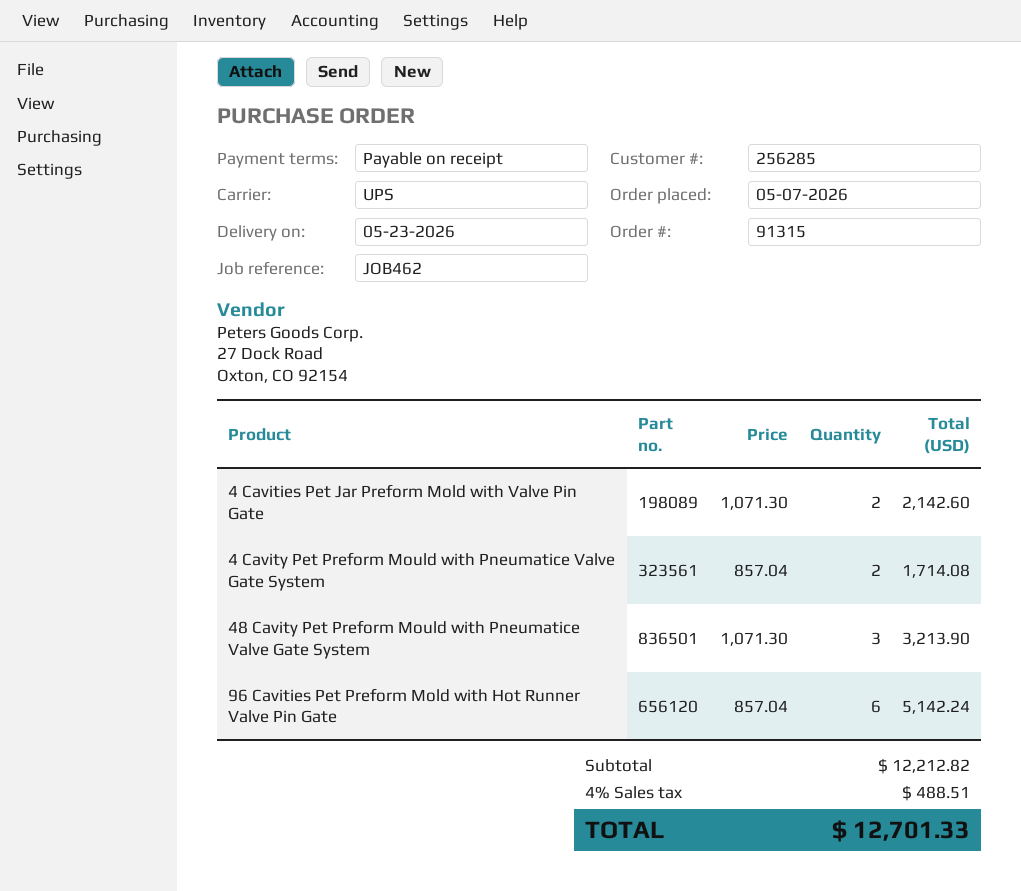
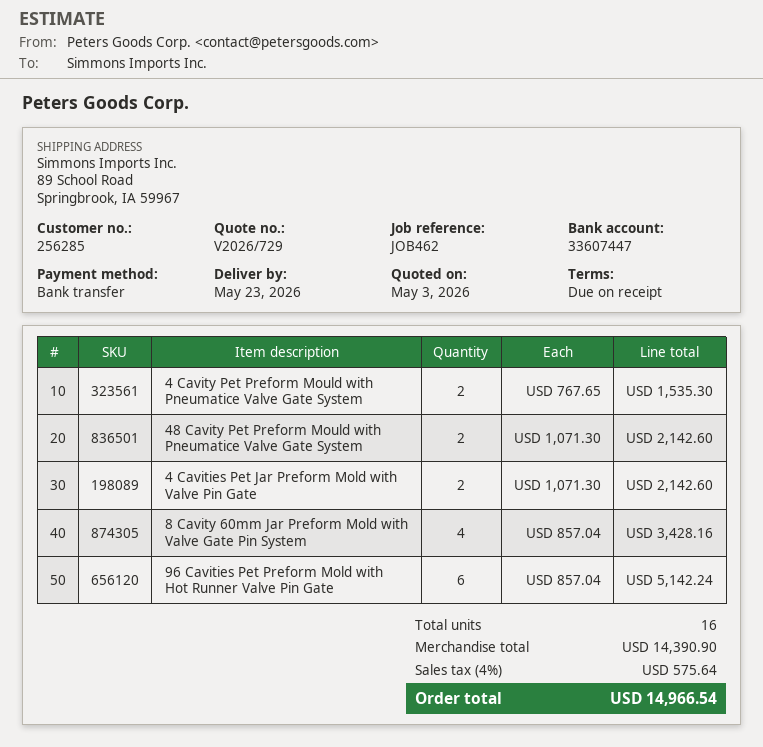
4 Cavity Pet Preform Mould with Pneumatice Valve Gate System: 2 x 857.04 = 1714.08 -> 2 x 767.65 = 1535.30
48 Cavity Pet Preform Mould with Pneumatice Valve Gate System: 3 x 1071.30 = 3213.90 -> 2 x 1071.30 = 2142.60
8 Cavity 60mm Jar Preform Mold with Valve Gate Pin System: none -> 4 x 857.04 = 3428.16
subtotal: 12212.82 -> 14390.90
tax: 4% = 488.51 -> 4% = 575.64
total: 12701.33 -> 14966.54

